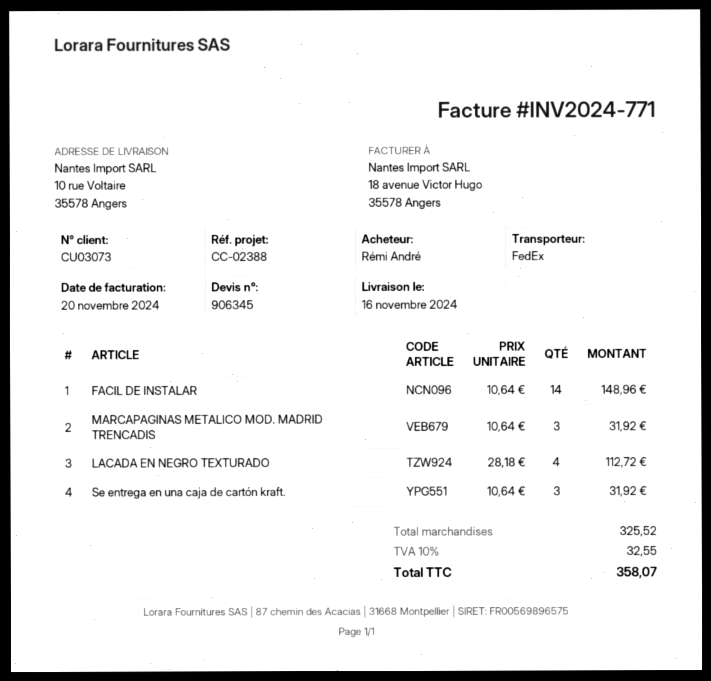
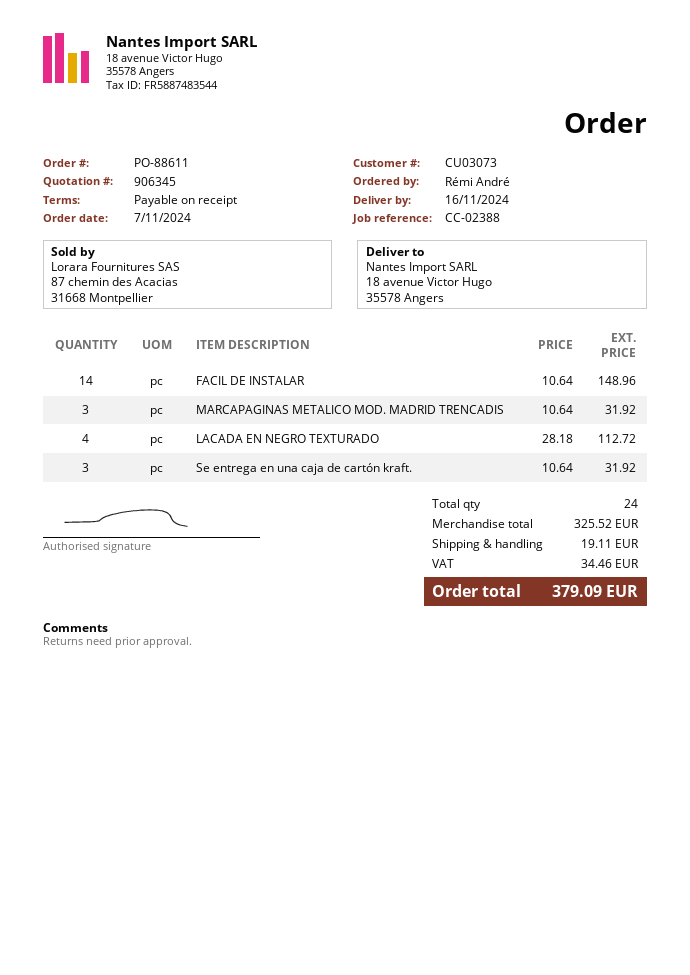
ship to: 10 rue Voltaire, 35578 Angers -> 18 avenue Victor Hugo, 35578 Angers
shipping: none -> 19.11
tax: 32.55 -> 34.46
total: 358.07 -> 379.09

